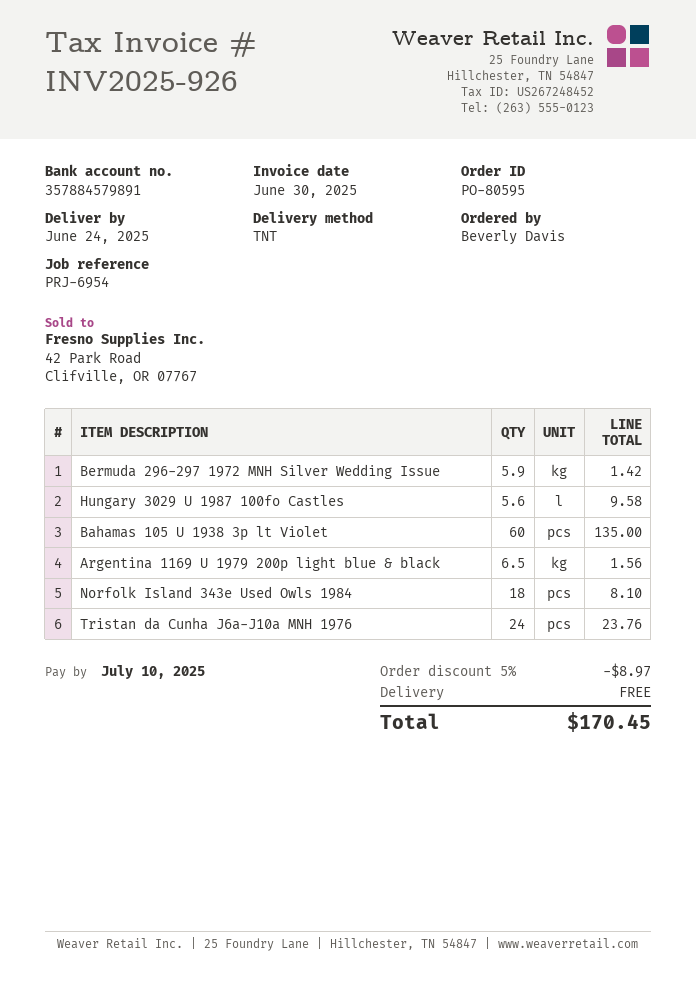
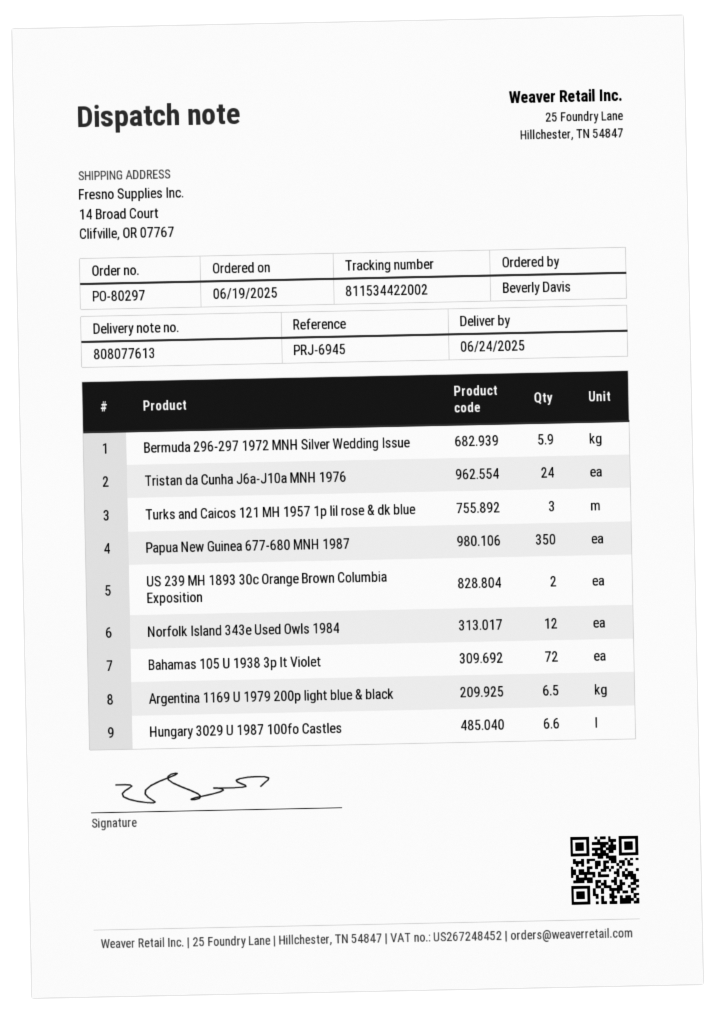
order number: PO-80595 -> PO-80297
reference: PRJ-6954 -> PRJ-6945
Hungary 3029 U 1987 100fo Castles: 5.6 -> 6.6
Bahamas 105 U 1938 3p lt Violet: 60 -> 72
Norfolk Island 343e Used Owls 1984: 18 -> 12
Turks and Caicos 121 MH 1957 1p lil rose & dk blue: none -> 3
Papua New Guinea 677-680 MNH 1987: none -> 350
US 239 MH 1893 30c Orange Brown Columbia Exposition: none -> 2

